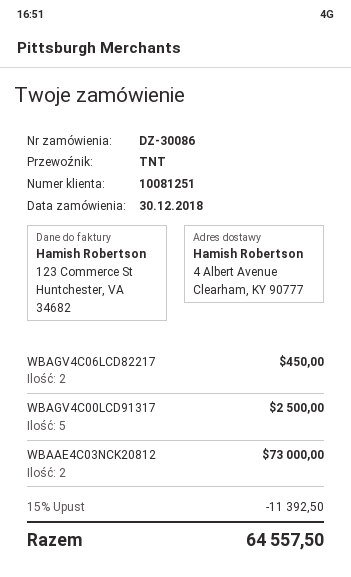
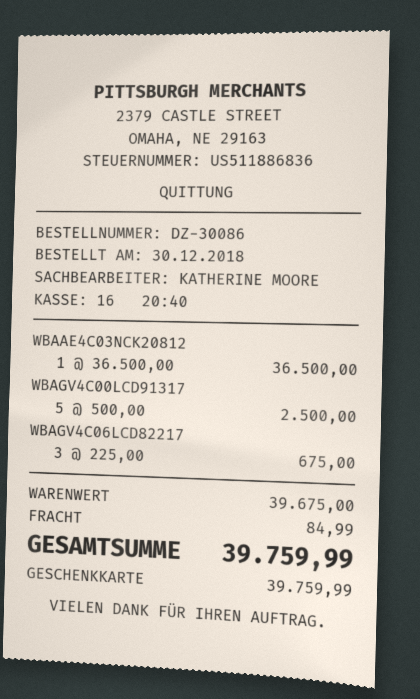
WBAGV4C06LCD82217: 2 for 450.00 -> 3 for 675.00
WBAAE4C03NCK20812: 2 for 73000.00 -> 1 for 36500.00
discount: 15% = 11392.50 -> none
shipping: none -> 84.99
total: 64557.50 -> 39759.99

